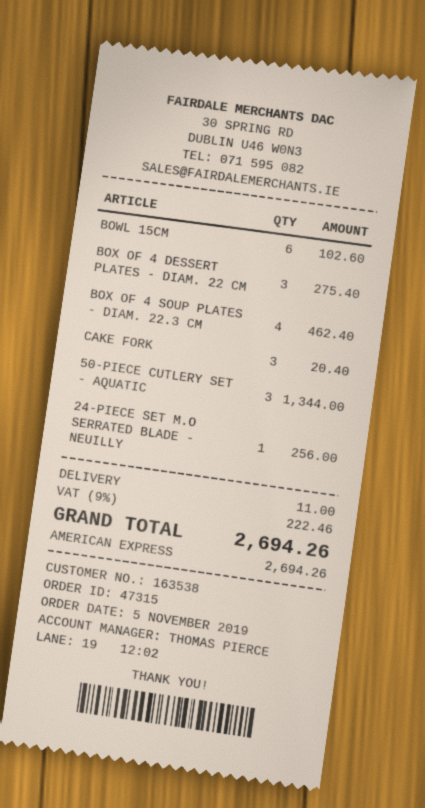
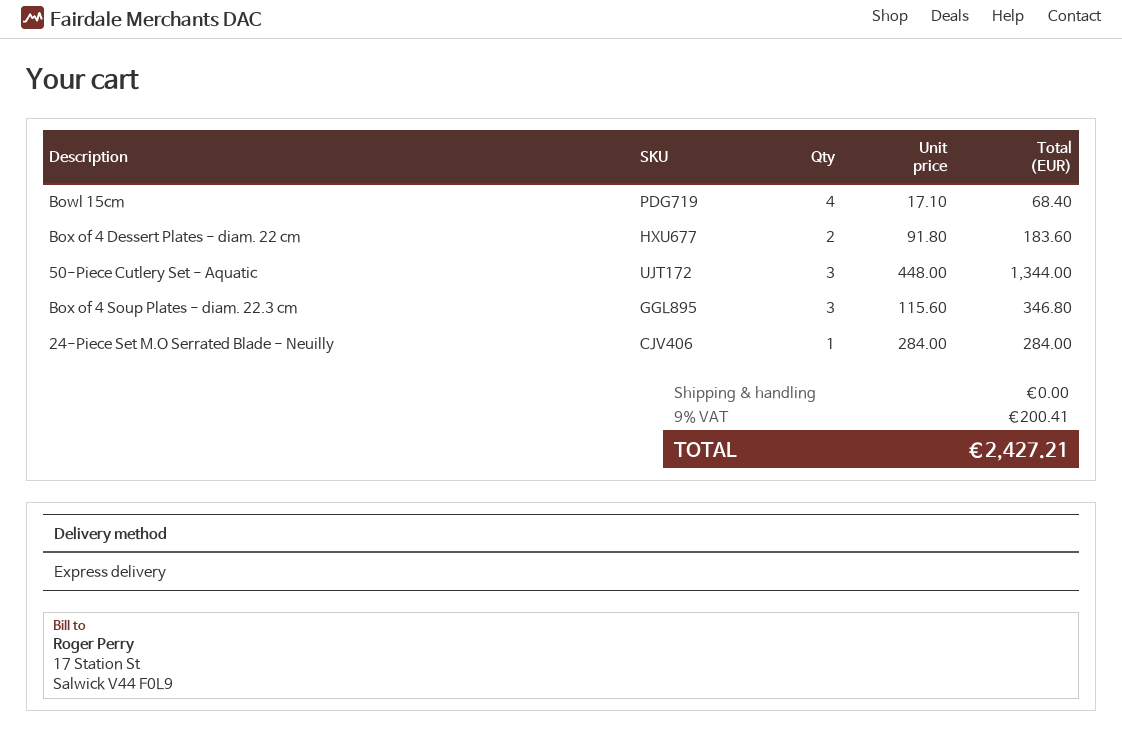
BOWL 15CM: 6 for 102.60 -> 4 for 68.40
BOX OF 4 DESSERT PLATES - DIAM. 22 CM: 3 for 275.40 -> 2 for 183.60
BOX OF 4 SOUP PLATES - DIAM. 22.3 CM: 4 for 462.40 -> 3 for 346.80
CAKE FORK: 3 for 20.40 -> none
24-PIECE SET M.O SERRATED BLADE - NEUILLY: 1 for 256.00 -> 1 for 284.00
shipping: 11.00 -> 0.00
tax: 9% = 222.46 -> 9% = 200.41
total: 2694.26 -> 2427.21

